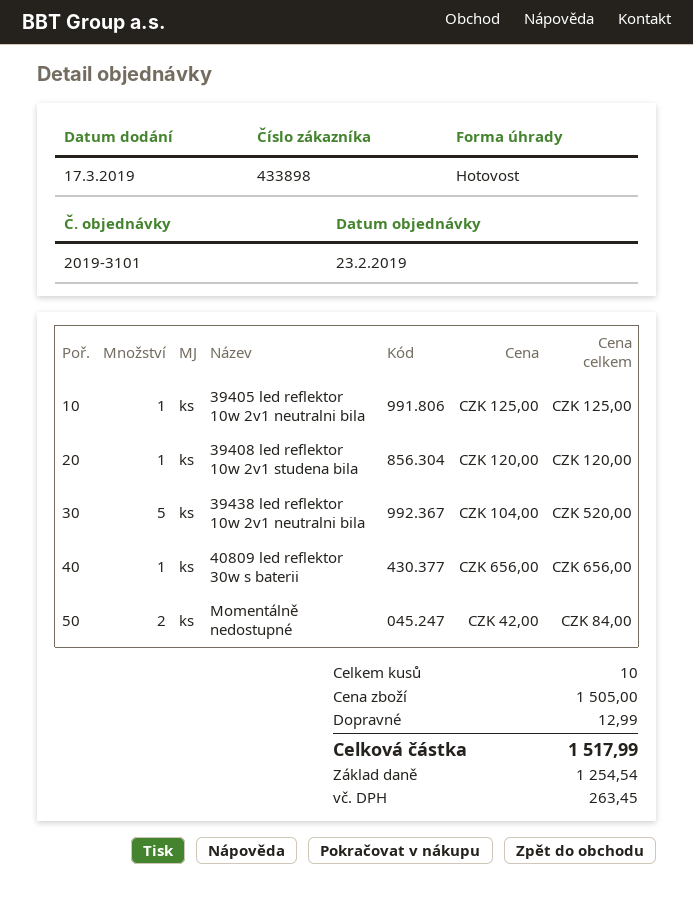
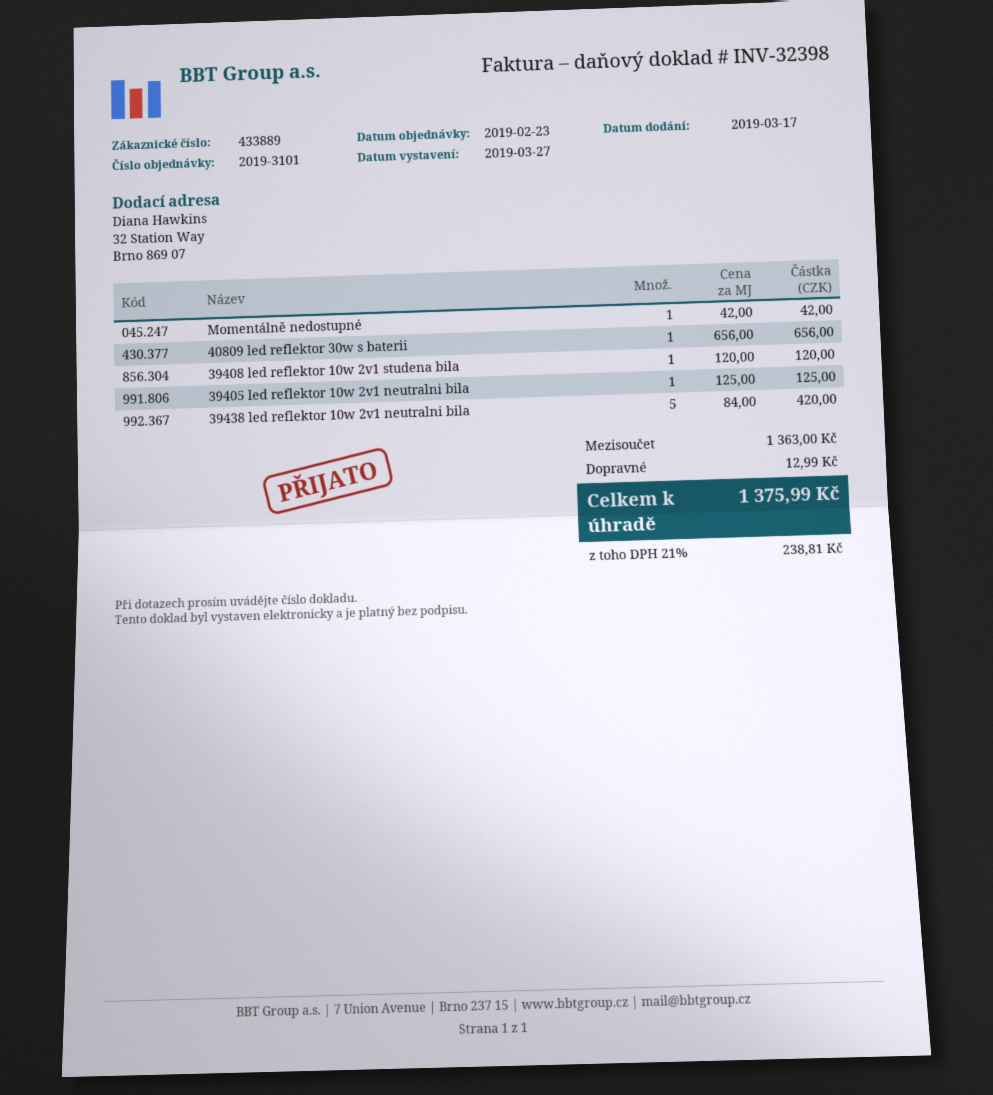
customer number: 433898 -> 433889
39438 led reflektor 10w 2v1 neutralni bila: 5 x 104.00 = 520.00 -> 5 x 84.00 = 420.00
Momentálně nedostupné: 2 x 42.00 = 84.00 -> 1 x 42.00 = 42.00
subtotal: 1505.00 -> 1363.00
tax: 263.45 -> 238.81
total: 1517.99 -> 1375.99

